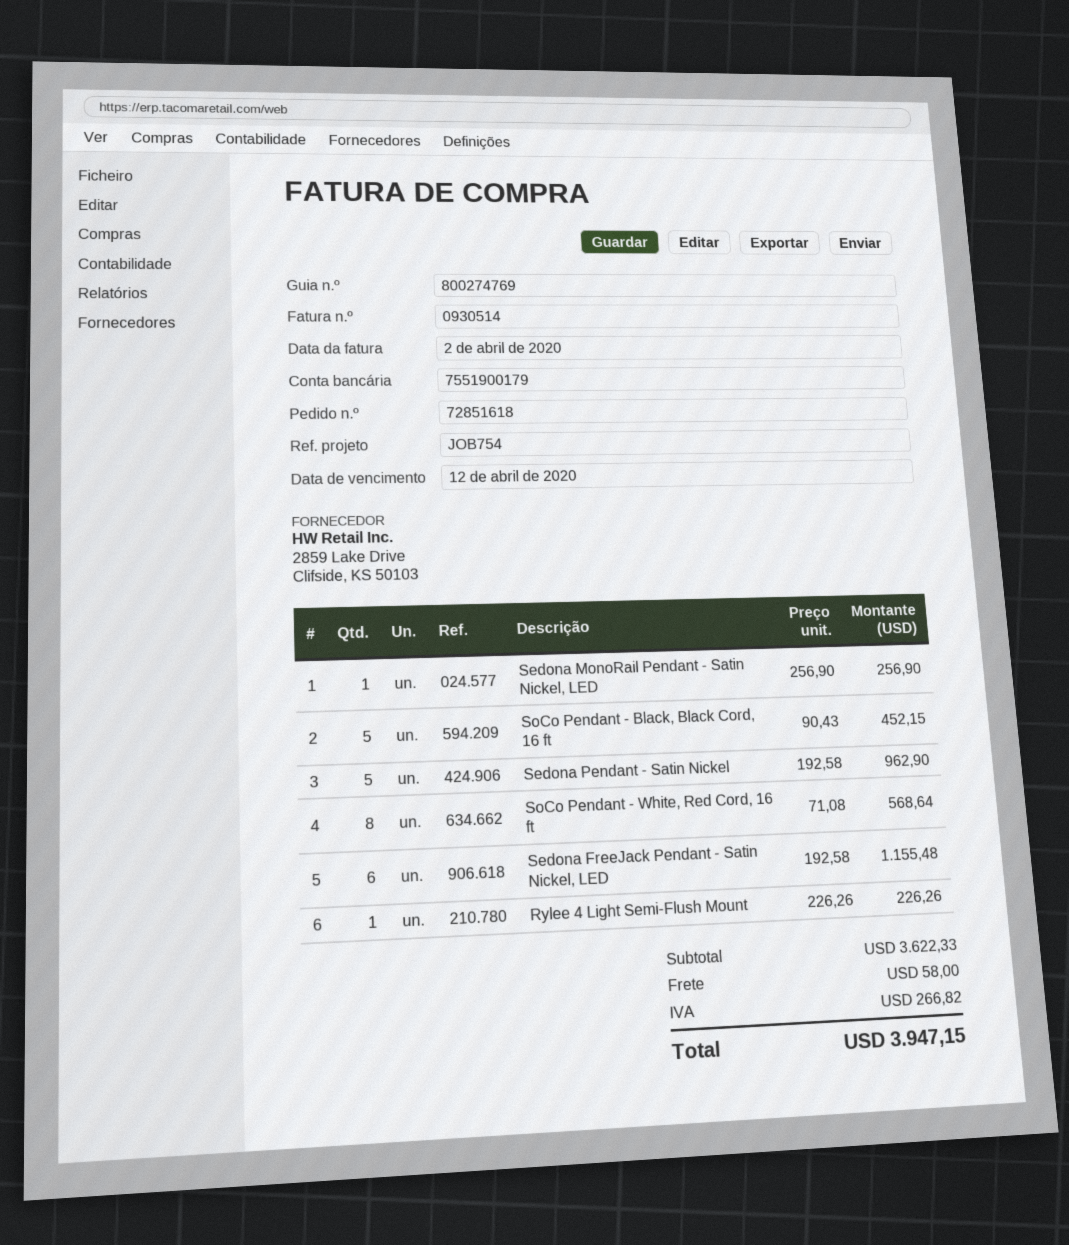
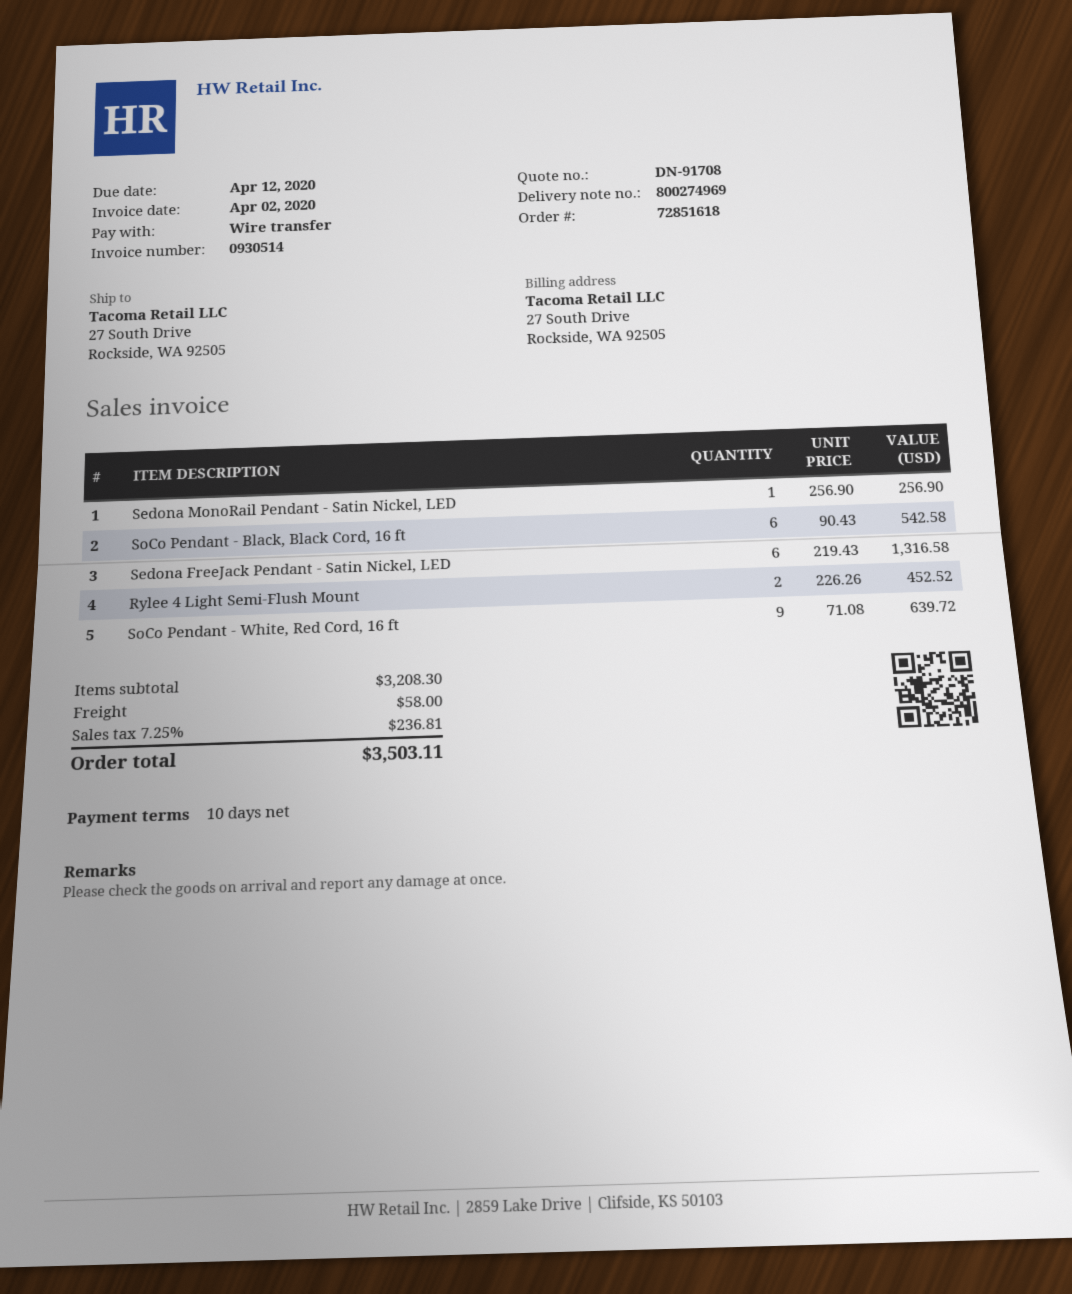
delivery note number: 800274769 -> 800274969
SoCo Pendant - Black, Black Cord, 16 ft: 5 x 90.43 = 452.15 -> 6 x 90.43 = 542.58
Sedona Pendant - Satin Nickel: 5 x 192.58 = 962.90 -> none
SoCo Pendant - White, Red Cord, 16 ft: 8 x 71.08 = 568.64 -> 9 x 71.08 = 639.72
Sedona FreeJack Pendant - Satin Nickel, LED: 6 x 192.58 = 1155.48 -> 6 x 219.43 = 1316.58
Rylee 4 Light Semi-Flush Mount: 1 x 226.26 = 226.26 -> 2 x 226.26 = 452.52
subtotal: 3622.33 -> 3208.30
tax: 266.82 -> 236.81
total: 3947.15 -> 3503.11

